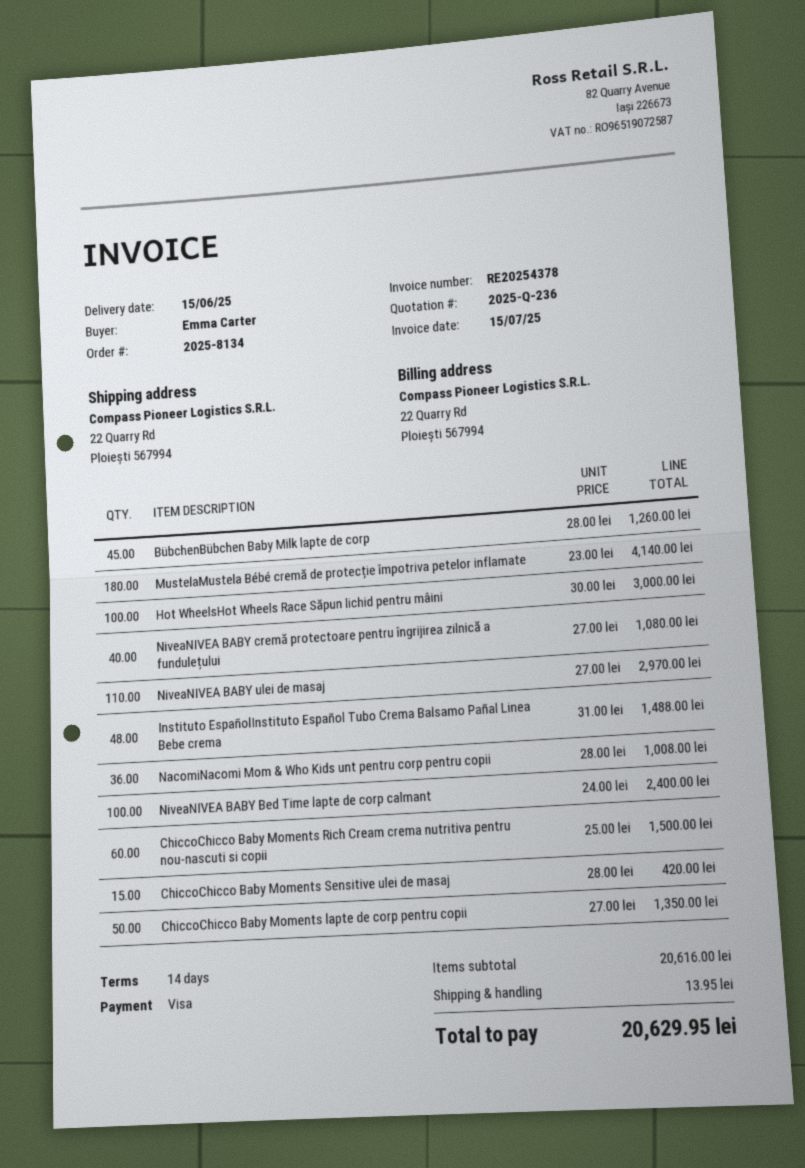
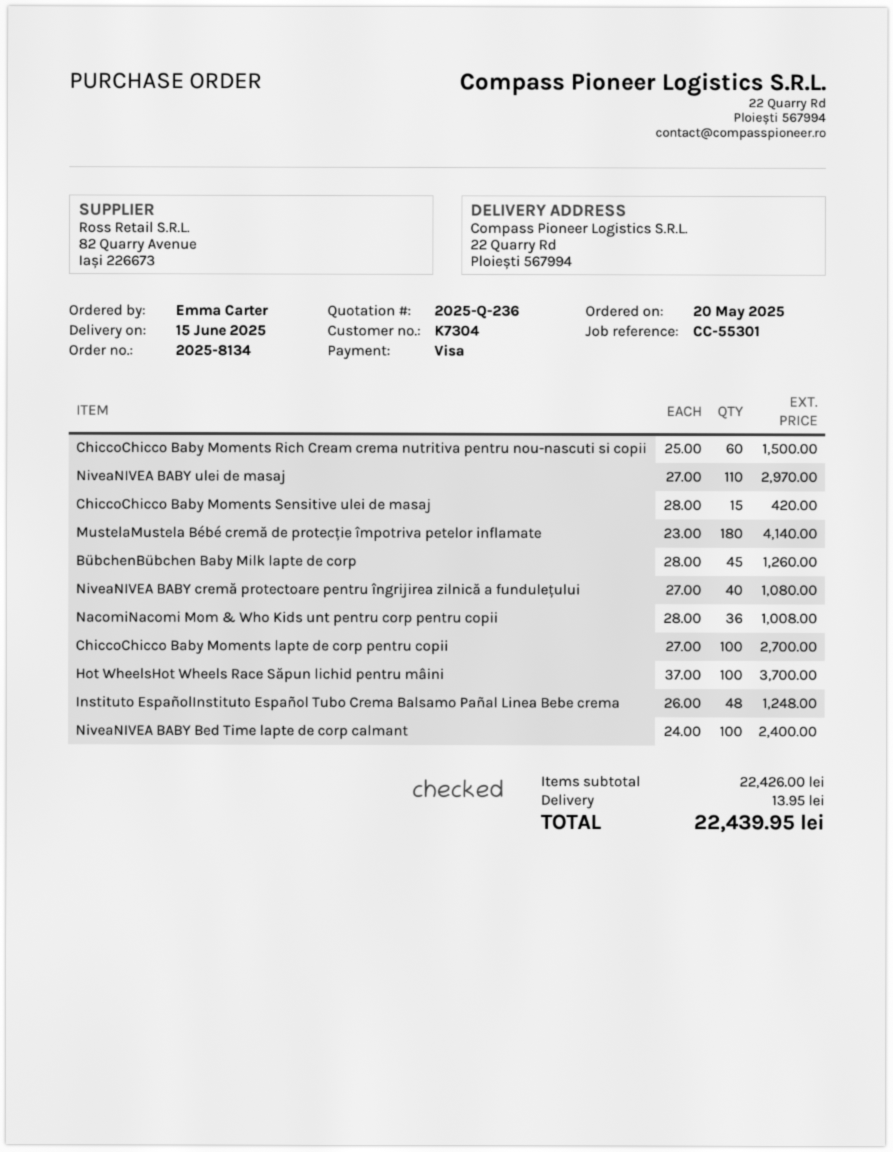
Hot WheelsHot Wheels Race Săpun lichid pentru mâini: 100 x 30.00 = 3000.00 -> 100 x 37.00 = 3700.00
Instituto EspañolInstituto Español Tubo Crema Balsamo Pañal Linea Bebe crema: 48 x 31.00 = 1488.00 -> 48 x 26.00 = 1248.00
ChiccoChicco Baby Moments lapte de corp pentru copii: 50 x 27.00 = 1350.00 -> 100 x 27.00 = 2700.00
subtotal: 20616.00 -> 22426.00
total: 20629.95 -> 22439.95

